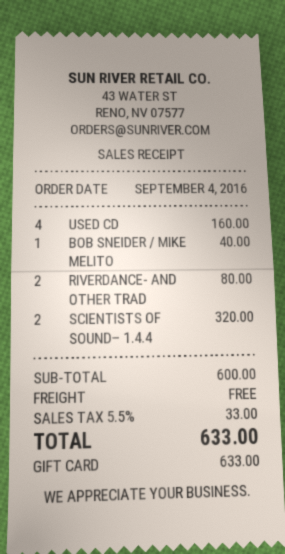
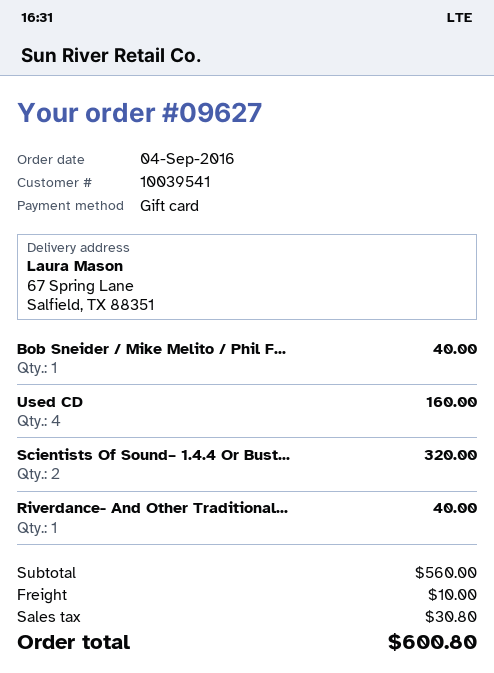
RIVERDANCE- AND OTHER TRAD: 2 for 80.00 -> 1 for 40.00
subtotal: 600.00 -> 560.00
shipping: 0.00 -> 10.00
tax: 33.00 -> 30.80
total: 633.00 -> 600.80

